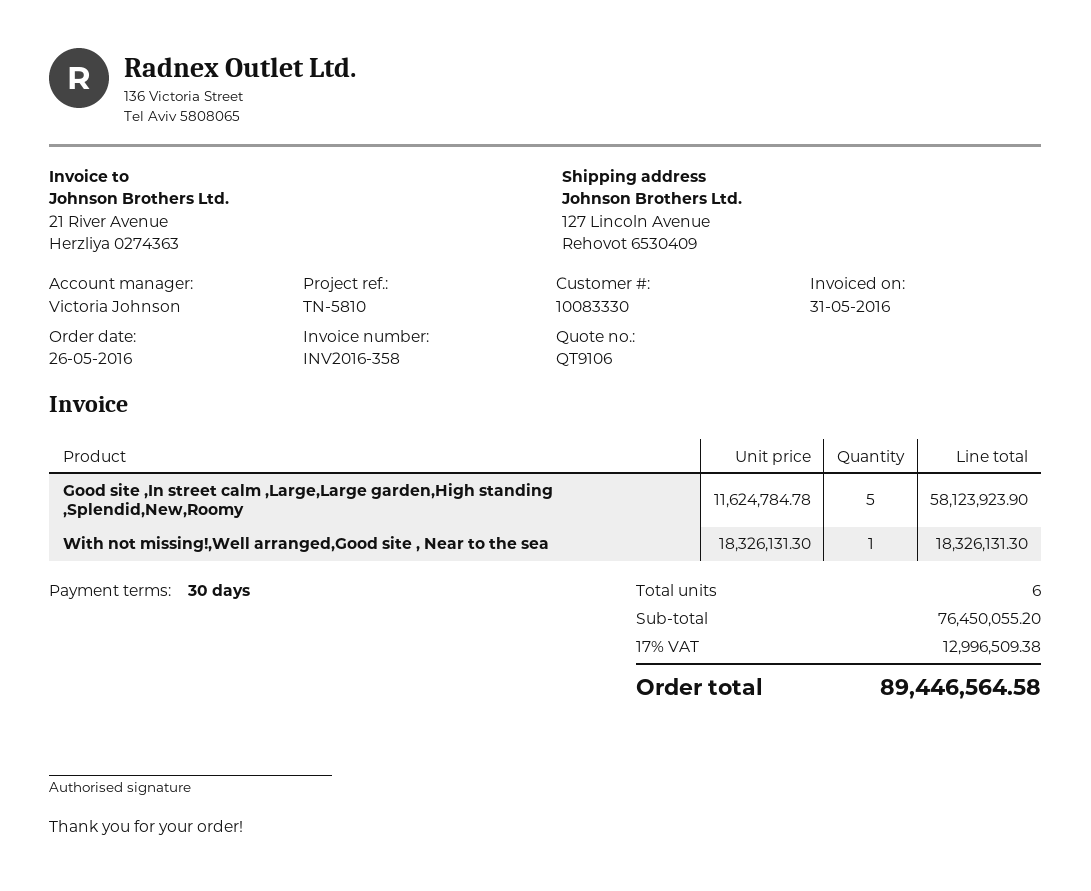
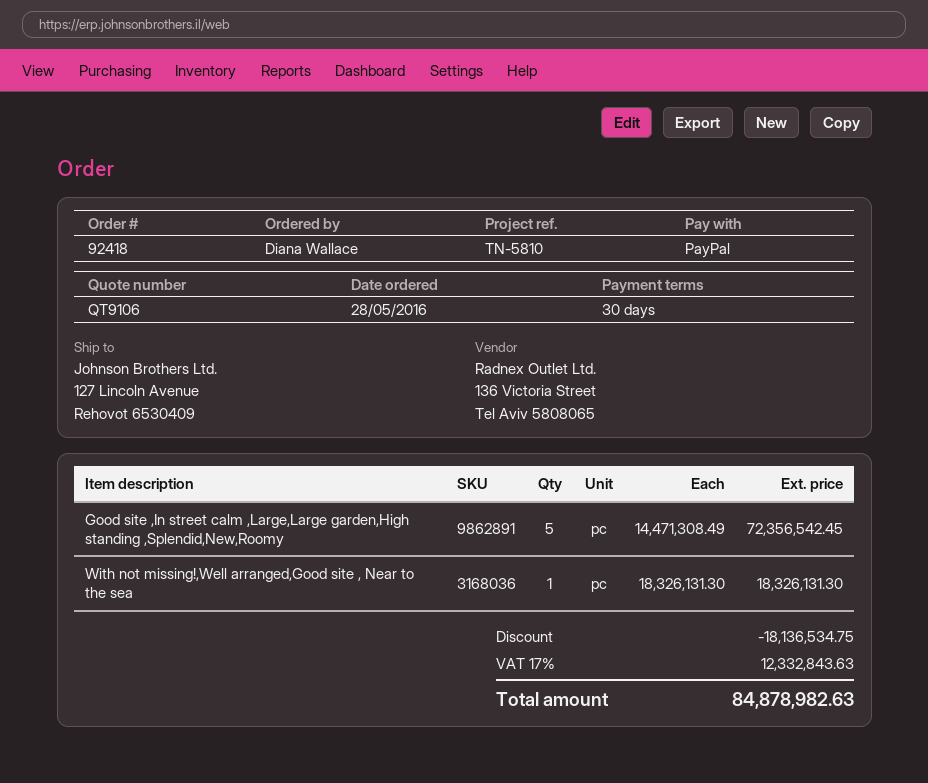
order date: 2016-05-26 -> 2016-05-28
Good site ,In street calm ,Large,Large garden,High standing ,Splendid,New,Roomy: 5 x 11624784.78 = 58123923.90 -> 5 x 14471308.49 = 72356542.45
discount: none -> 18136534.75
tax: 17% = 12996509.38 -> 17% = 12332843.63
total: 89446564.58 -> 84878982.63

